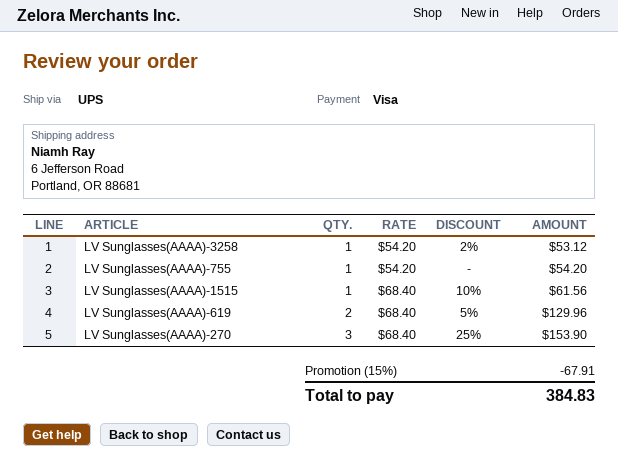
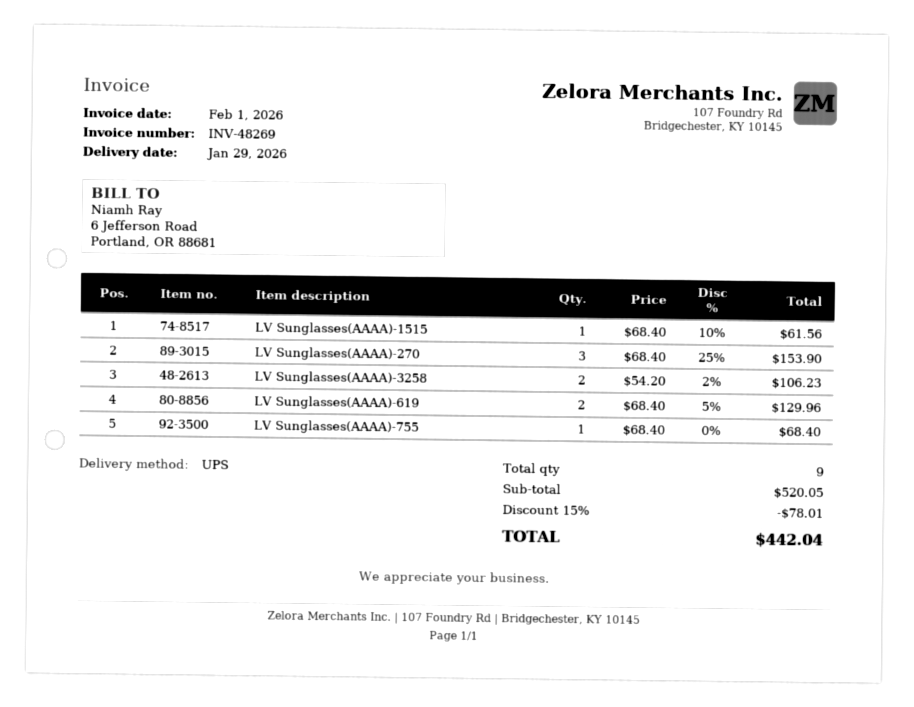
LV Sunglasses(AAAA)-3258: 1 x 54.20 - 2% = 53.12 -> 2 x 54.20 - 2% = 106.23
LV Sunglasses(AAAA)-755: 1 x 54.20 = 54.20 -> 1 x 68.40 = 68.40
discount: 15% = 67.91 -> 15% = 78.01
total: 384.83 -> 442.04

